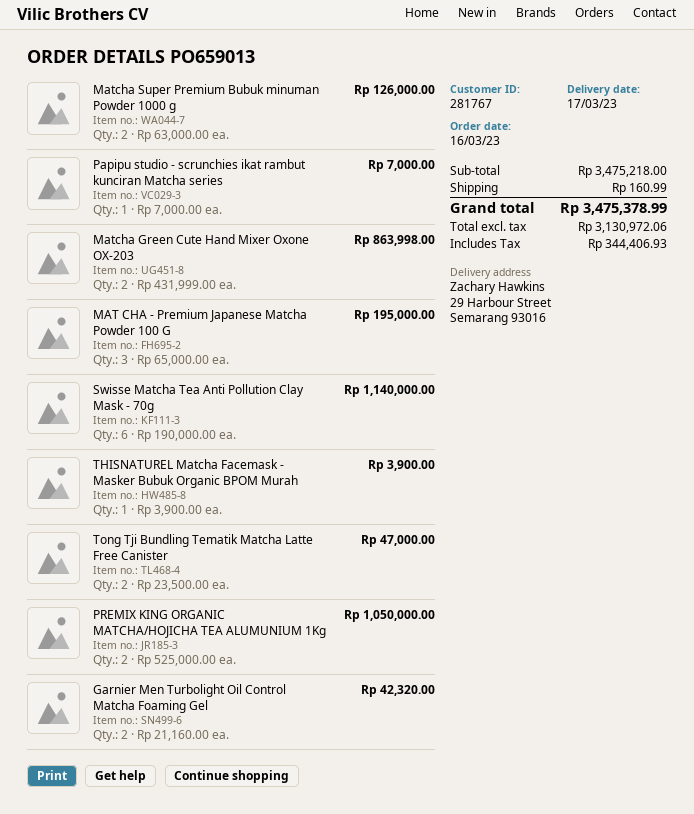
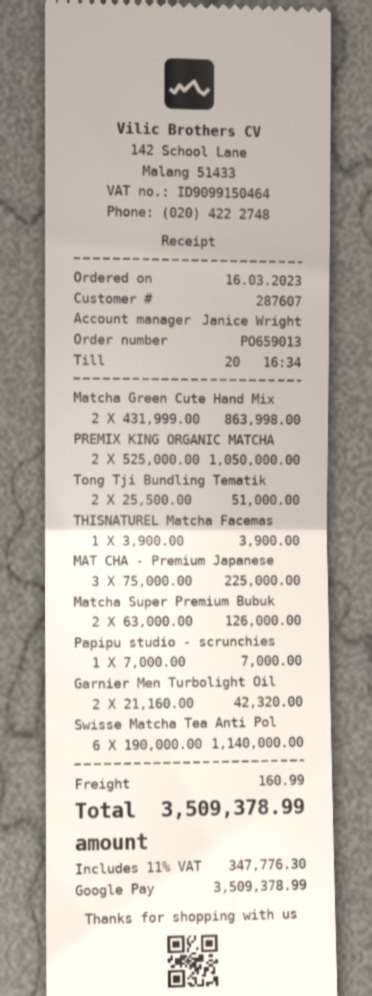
customer number: 281767 -> 287607
MAT CHA - Premium Japanese Matcha Powder 100 G: 3 x 65000.00 = 195000.00 -> 3 x 75000.00 = 225000.00
Tong Tji Bundling Tematik Matcha Latte Free Canister: 2 x 23500.00 = 47000.00 -> 2 x 25500.00 = 51000.00
tax: 344406.93 -> 347776.30
total: 3475378.99 -> 3509378.99

